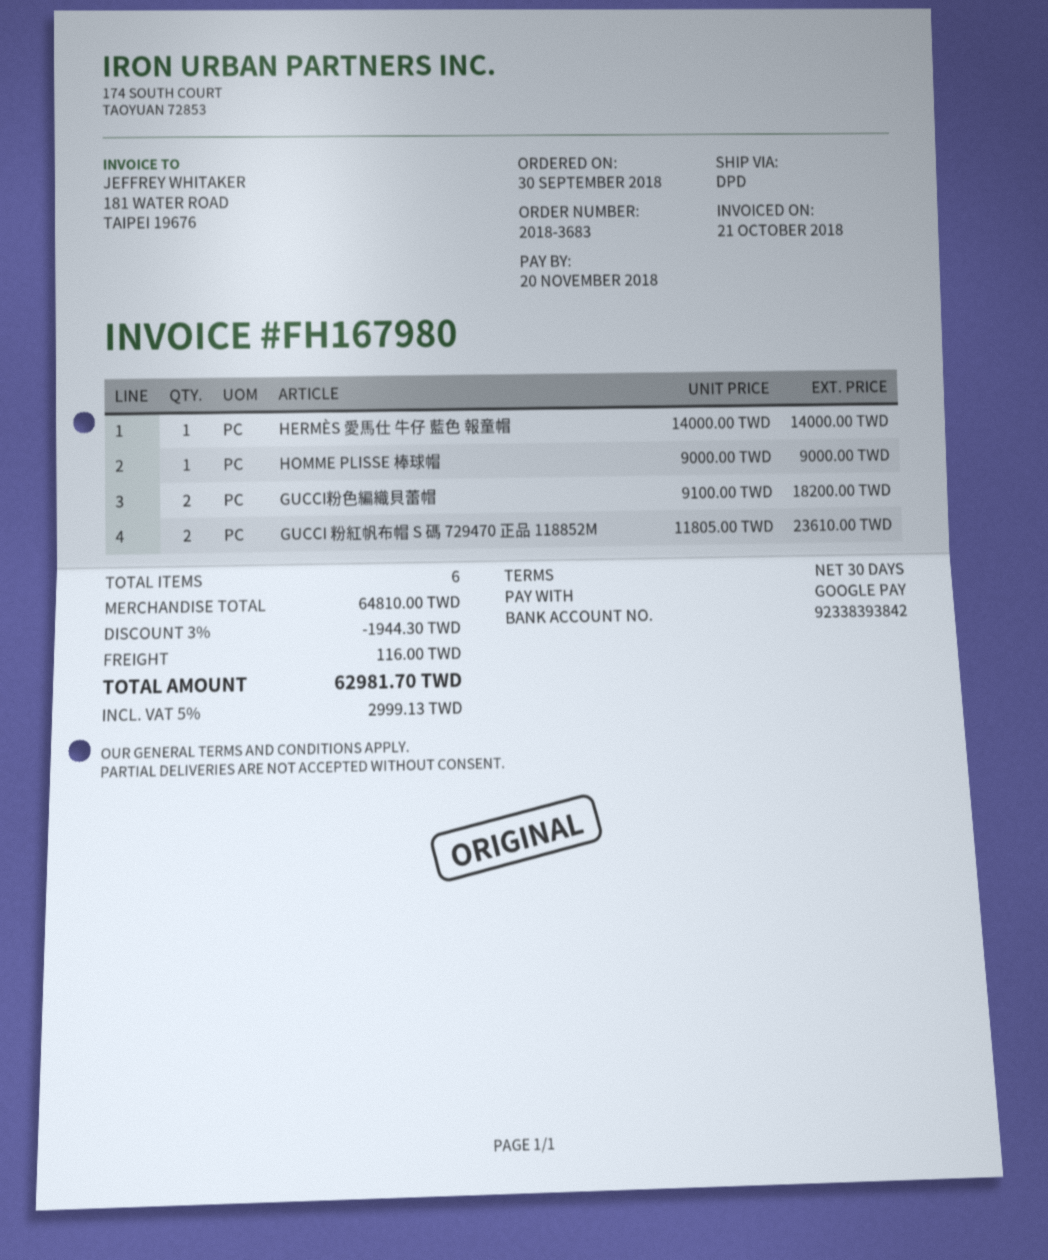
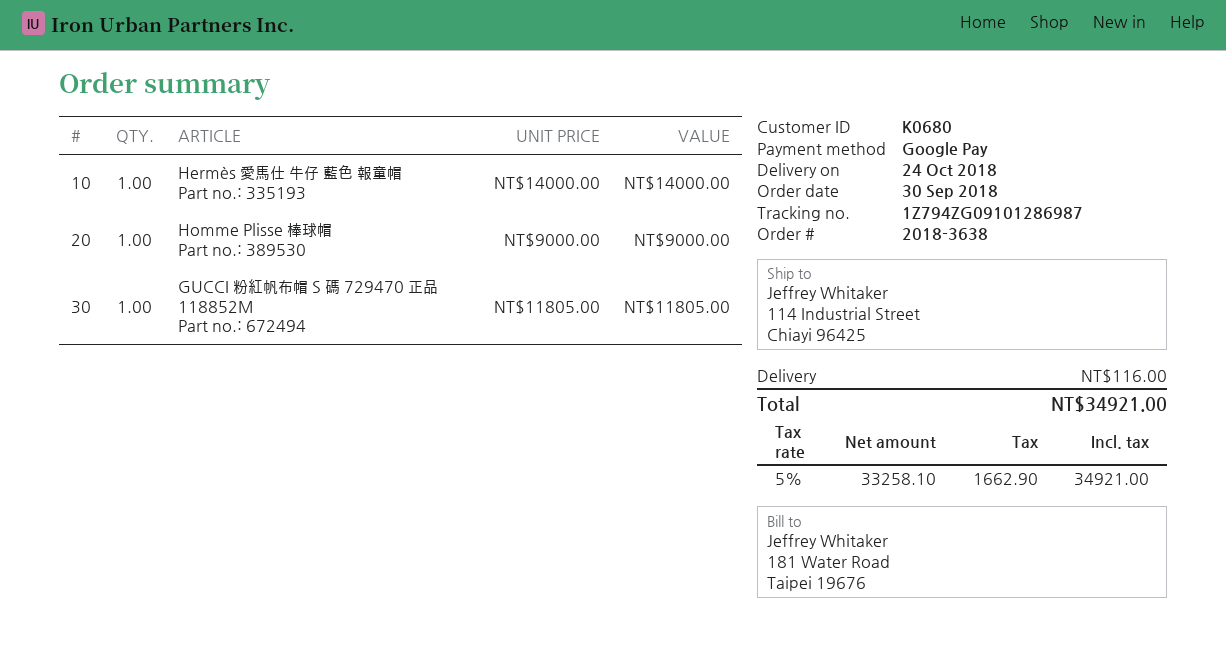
order number: 2018-3683 -> 2018-3638
GUCCI粉色編織貝蕾帽: 2 x 9100.00 = 18200.00 -> none
GUCCI 粉紅帆布帽 S 碼 729470 正品 118852M: 2 x 11805.00 = 23610.00 -> 1 x 11805.00 = 11805.00
discount: 3% = 1944.30 -> none
tax: 5% = 2999.13 -> 5% = 1662.90
total: 62981.70 -> 34921.00

